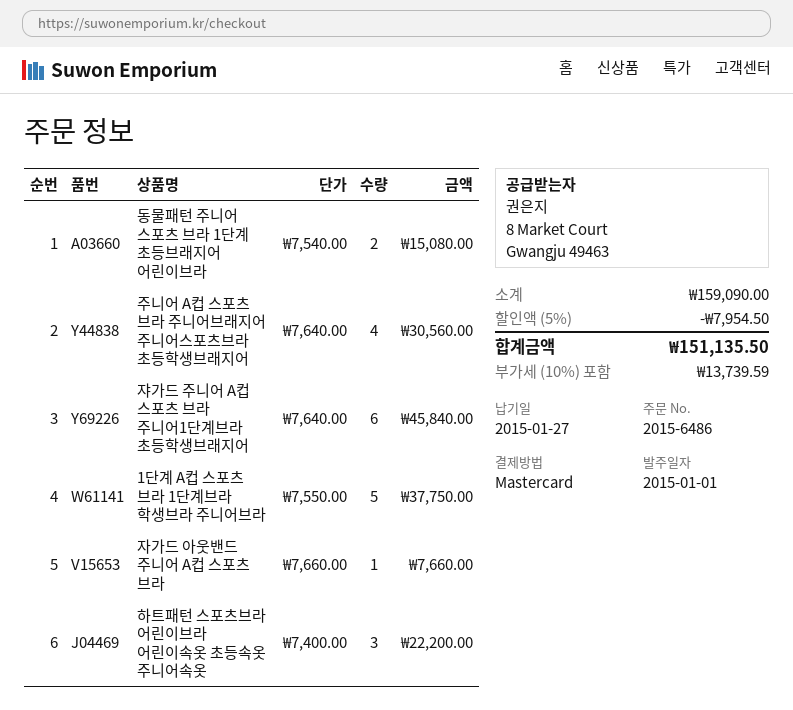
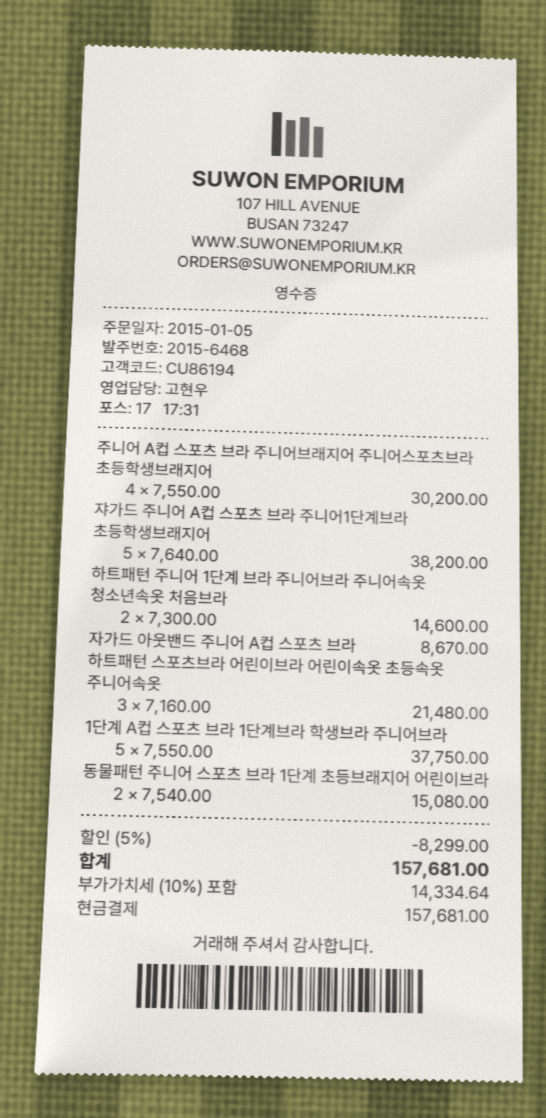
order number: 2015-6486 -> 2015-6468
order date: 2015-01-01 -> 2015-01-05
payment method: Mastercard -> cash
주니어 A컵 스포츠 브라 주니어브래지어 주니어스포츠브라 초등학생브래지어: 4 x 7640.00 = 30560.00 -> 4 x 7550.00 = 30200.00
쟈가드 주니어 A컵 스포츠 브라 주니어1단계브라 초등학생브래지어: 6 x 7640.00 = 45840.00 -> 5 x 7640.00 = 38200.00
자가드 아웃밴드 주니어 A컵 스포츠 브라: 1 x 7660.00 = 7660.00 -> 1 x 8670.00 = 8670.00
하트패턴 스포츠브라 어린이브라 어린이속옷 초등속옷 주니어속옷: 3 x 7400.00 = 22200.00 -> 3 x 7160.00 = 21480.00
하트패턴 주니어 1단계 브라 주니어브라 주니어속옷 청소년속옷 처음브라: none -> 2 x 7300.00 = 14600.00
discount: 5% = 7954.50 -> 5% = 8299.00
tax: 10% = 13739.59 -> 10% = 14334.64
total: 151135.50 -> 157681.00

